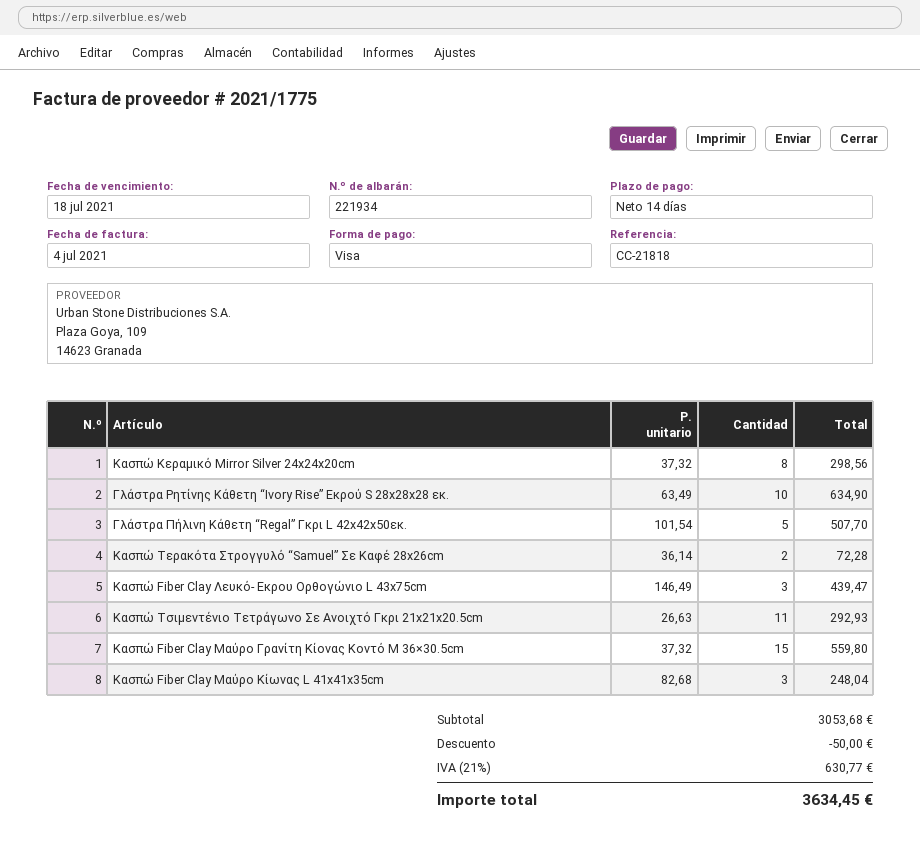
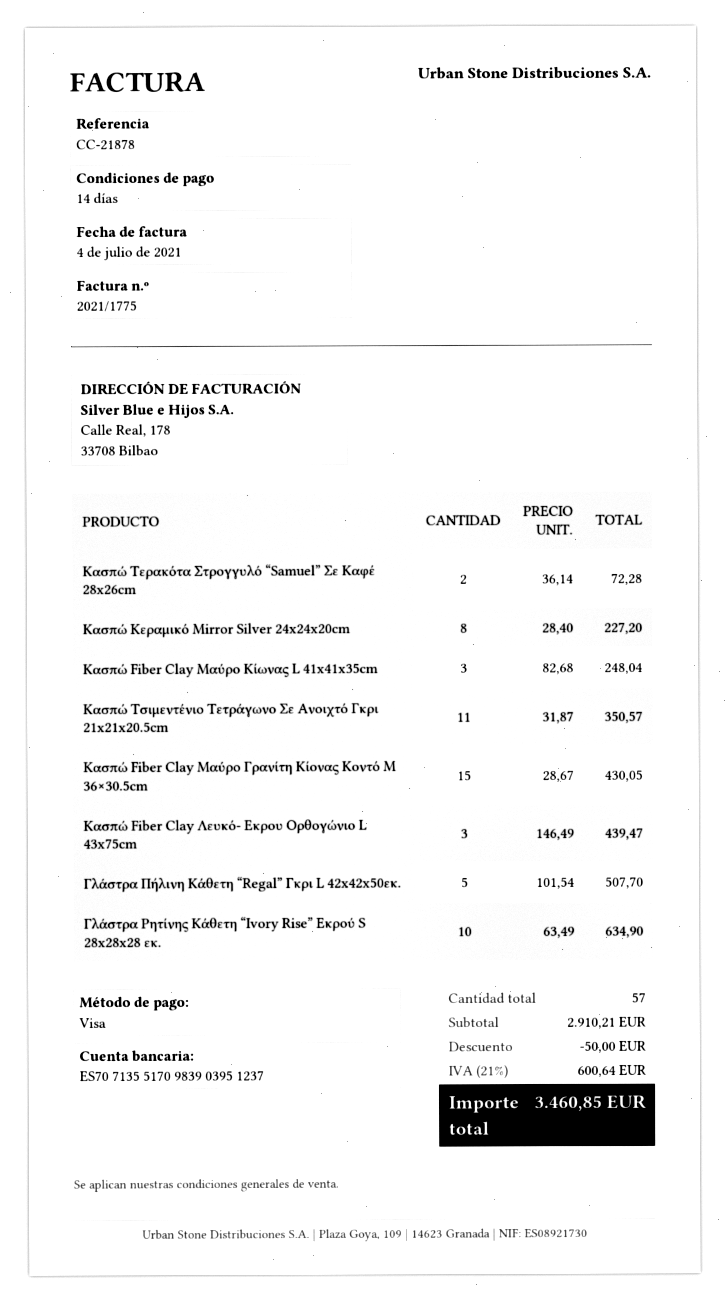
reference: CC-21818 -> CC-21878
Κασπώ Κεραμικό Mirror Silver 24x24x20cm: 8 x 37.32 = 298.56 -> 8 x 28.40 = 227.20
Κασπώ Τσιμεντένιο Τετράγωνο Σε Ανοιχτό Γκρι 21x21x20.5cm: 11 x 26.63 = 292.93 -> 11 x 31.87 = 350.57
Κασπώ Fiber Clay Μαύρο Γρανίτη Κίονας Κοντό M 36×30.5cm: 15 x 37.32 = 559.80 -> 15 x 28.67 = 430.05
subtotal: 3053.68 -> 2910.21
tax: 21% = 630.77 -> 21% = 600.64
total: 3634.45 -> 3460.85

